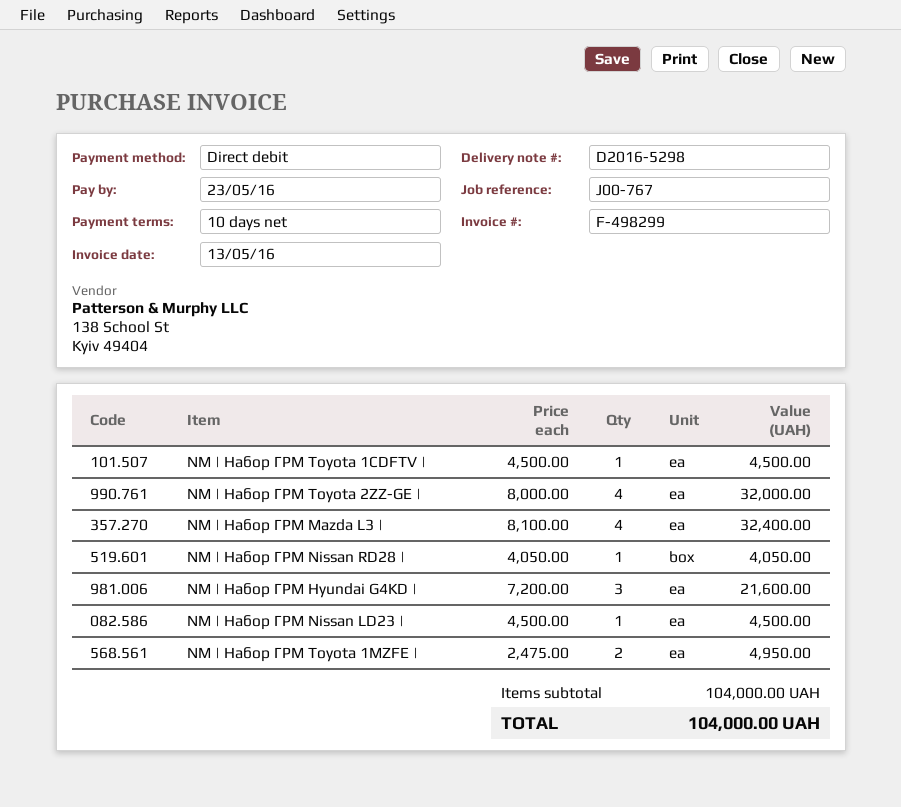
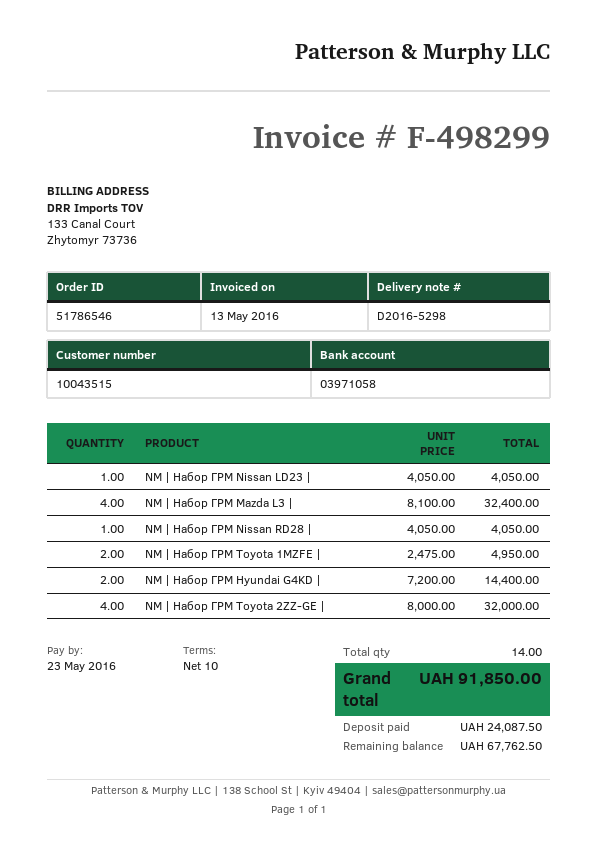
NM | Набор ГРМ Toyota 1CDFTV |: 1 x 4500.00 = 4500.00 -> none
NM | Набор ГРМ Hyundai G4KD |: 3 x 7200.00 = 21600.00 -> 2 x 7200.00 = 14400.00
NM | Набор ГРМ Nissan LD23 |: 1 x 4500.00 = 4500.00 -> 1 x 4050.00 = 4050.00
total: 104000.00 -> 91850.00

